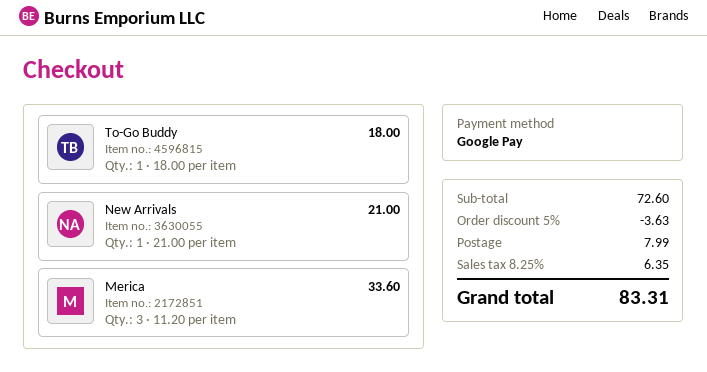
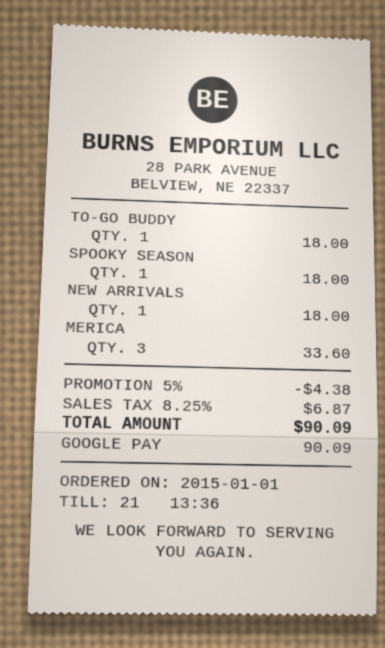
New Arrivals: 1 for 21.00 -> 1 for 18.00
SPOOKY SEASON: none -> 1 for 18.00
discount: 5% = 3.63 -> 5% = 4.38
shipping: 7.99 -> none
tax: 8.25% = 6.35 -> 8.25% = 6.87
total: 83.31 -> 90.09

